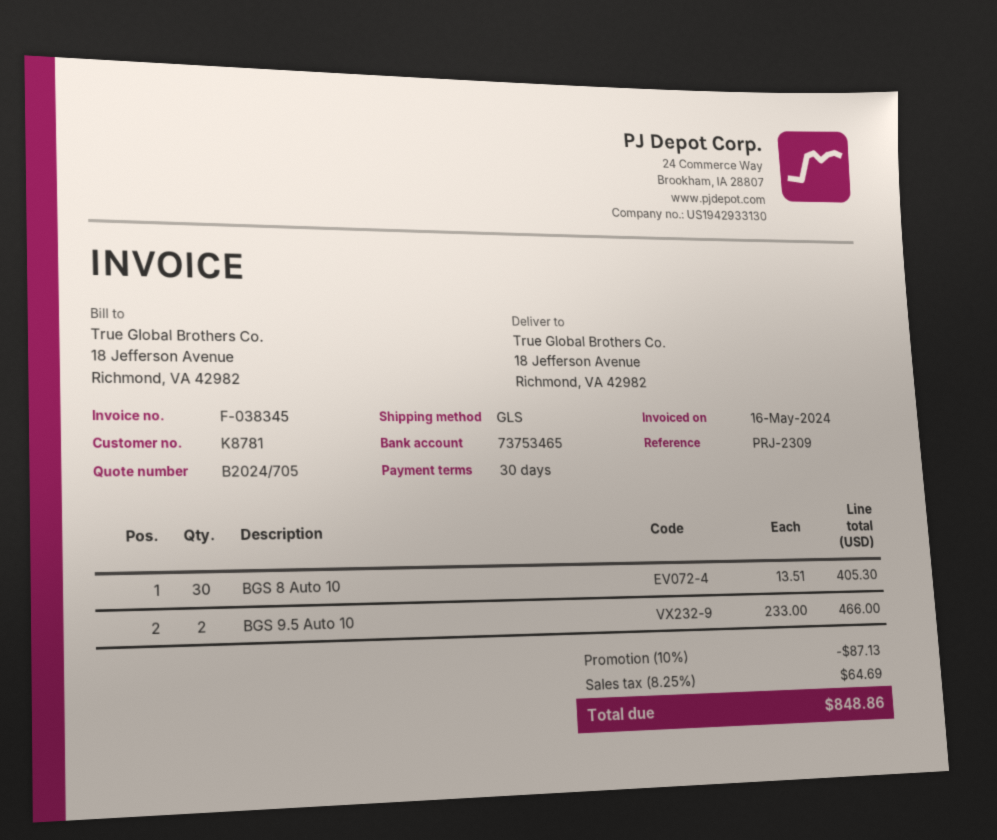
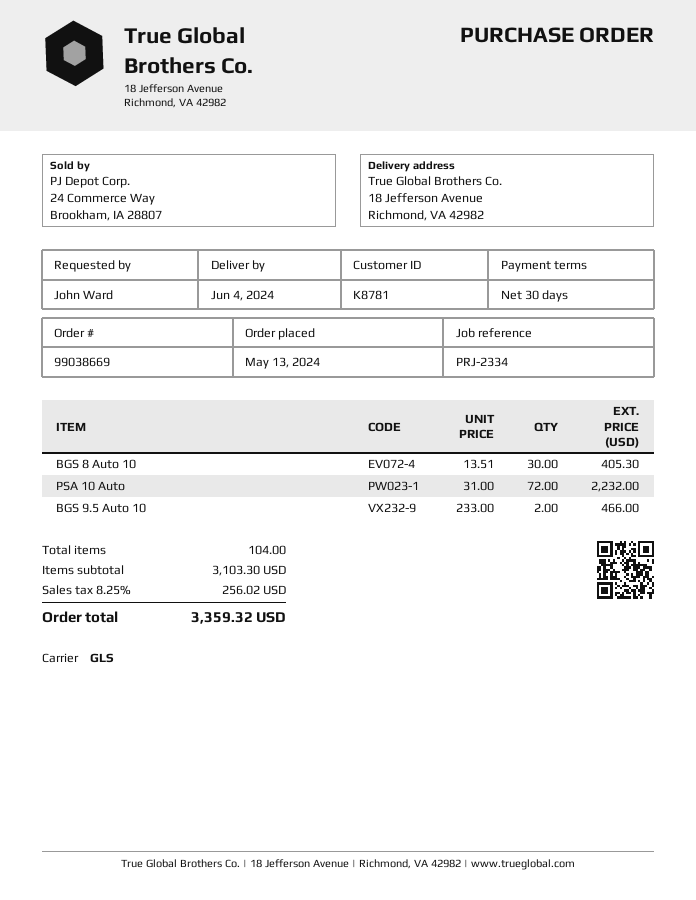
reference: PRJ-2309 -> PRJ-2334
PSA 10 Auto: none -> 72 x 31.00 = 2232.00
discount: 10% = 87.13 -> none
tax: 8.25% = 64.69 -> 8.25% = 256.02
total: 848.86 -> 3359.32

